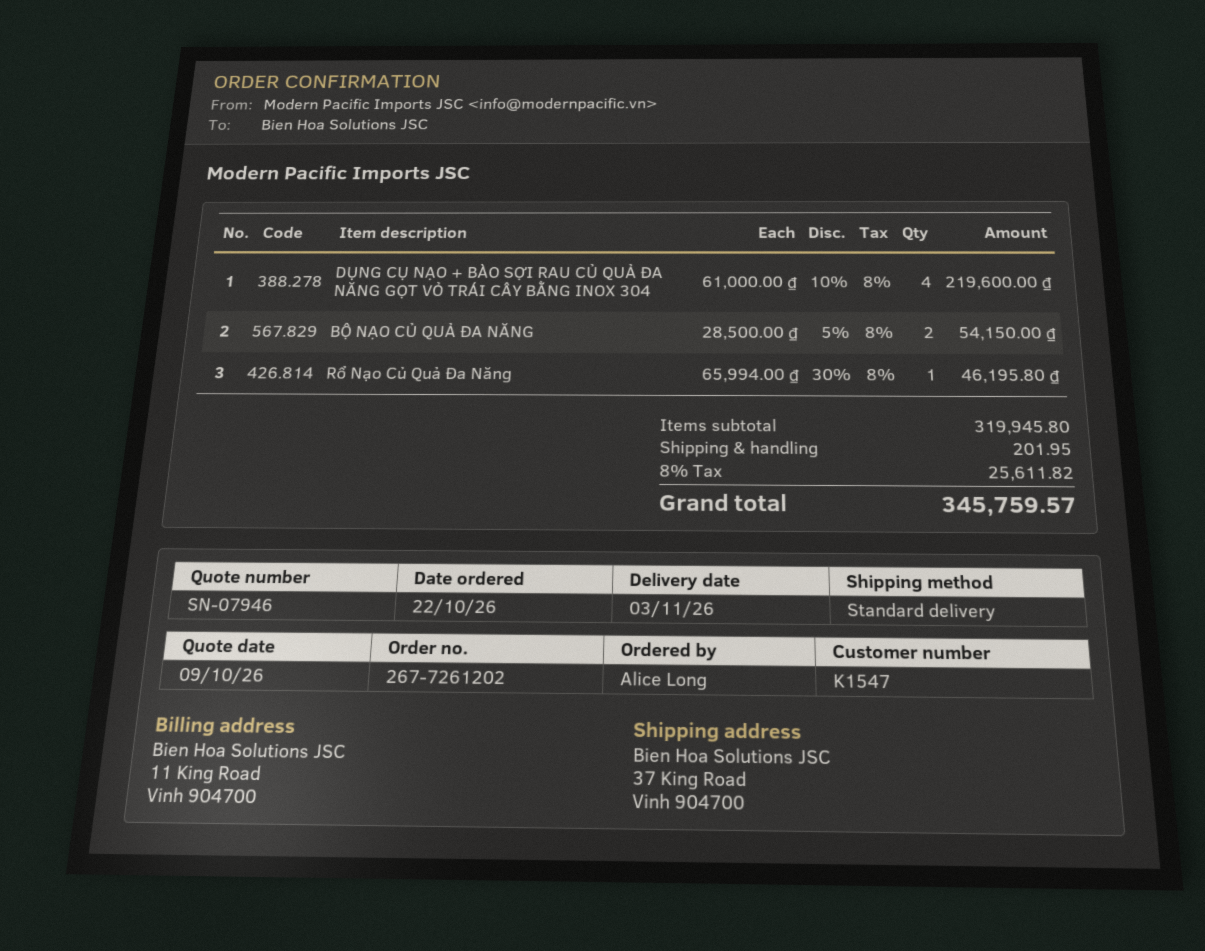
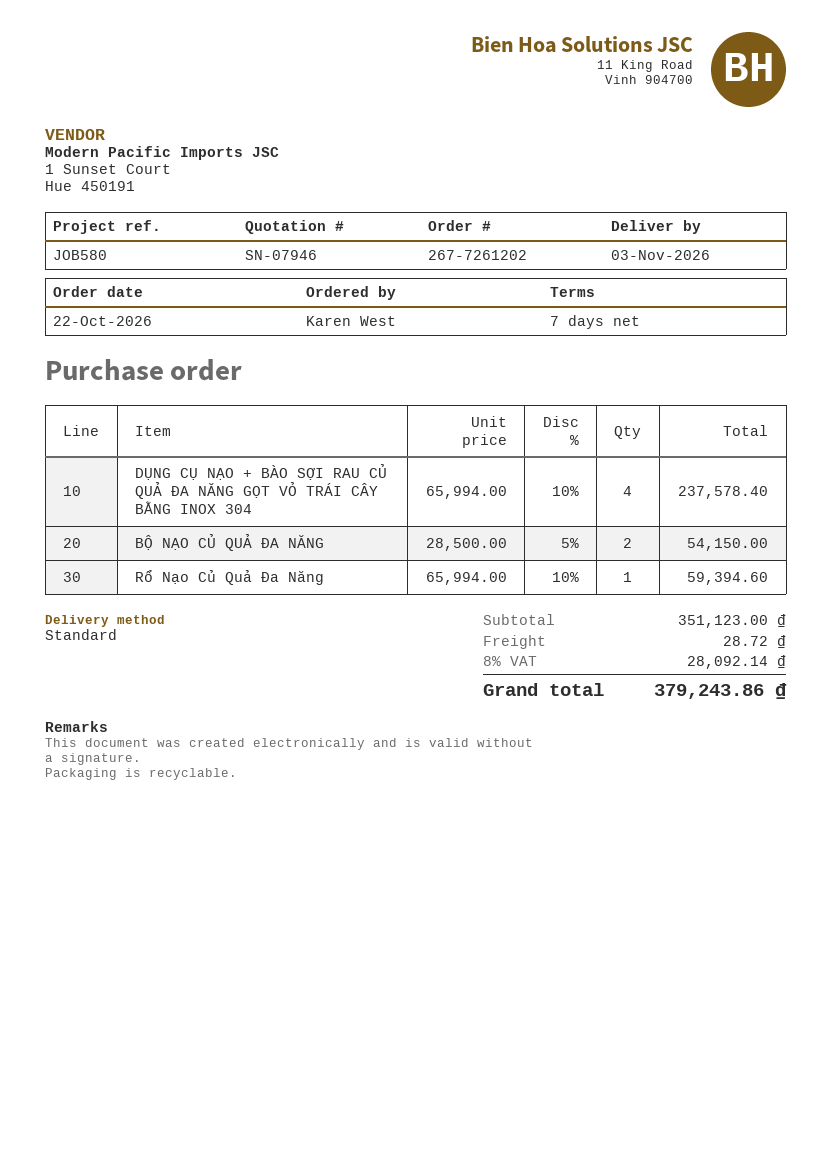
ordered by: Alice Long -> Karen West
DỤNG CỤ NẠO + BÀO SỢI RAU CỦ QUẢ ĐA NĂNG GỌT VỎ TRÁI CÂY BẰNG INOX 304: 4 x 61000.00 - 10% = 219600.00 -> 4 x 65994.00 - 10% = 237578.40
Rổ Nạo Củ Quả Đa Năng: 1 x 65994.00 - 30% = 46195.80 -> 1 x 65994.00 - 10% = 59394.60
subtotal: 319945.80 -> 351123.00
shipping: 201.95 -> 28.72
tax: 8% = 25611.82 -> 8% = 28092.14
total: 345759.57 -> 379243.86

